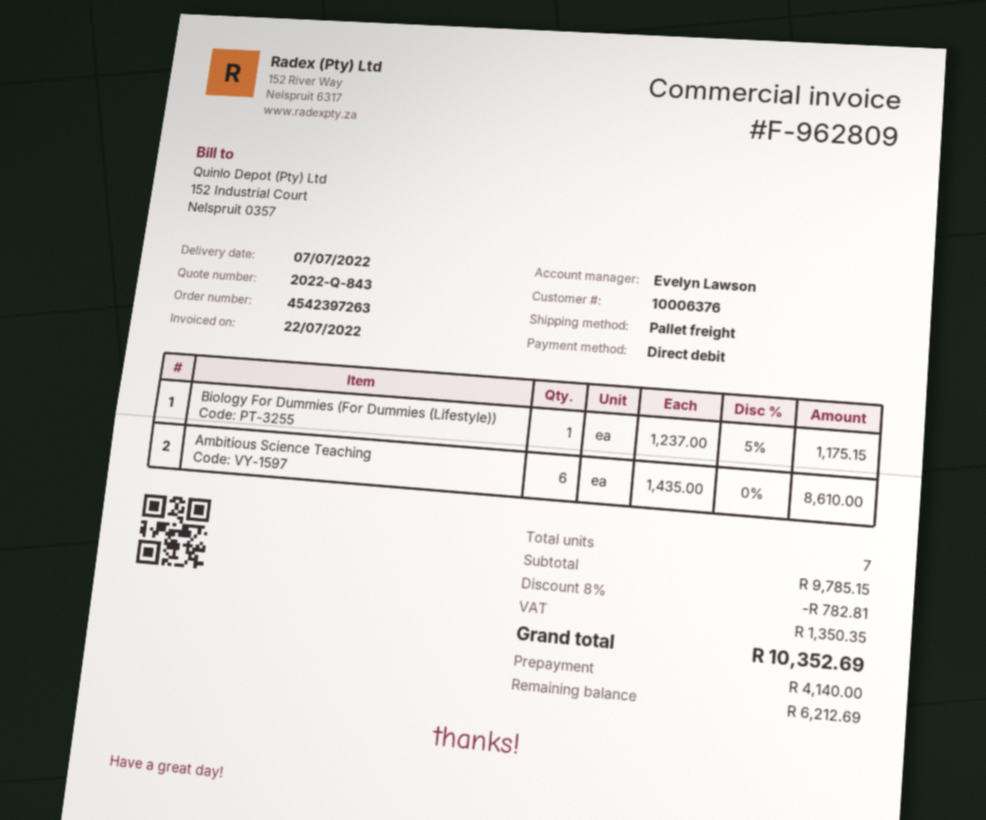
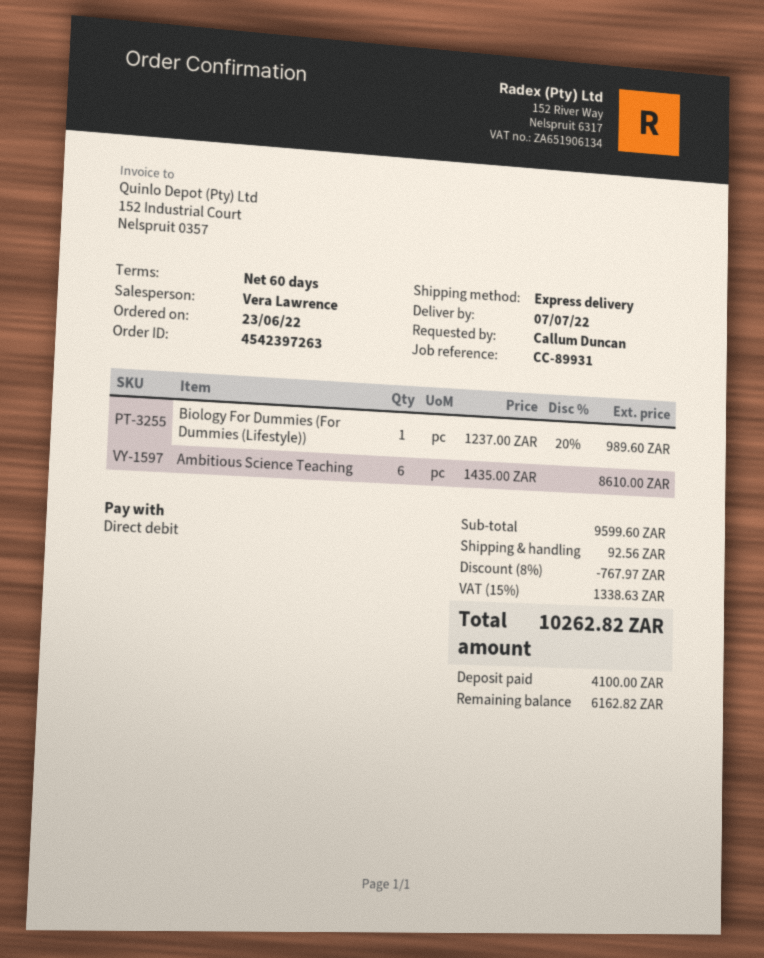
sales rep: Evelyn Lawson -> Vera Lawrence
shipping method: pallet freight -> express
Biology For Dummies (For Dummies (Lifestyle)): 1 x 1237.00 - 5% = 1175.15 -> 1 x 1237.00 - 20% = 989.60
subtotal: 9785.15 -> 9599.60
discount: 8% = 782.81 -> 8% = 767.97
shipping: none -> 92.56
tax: 1350.35 -> 1338.63
total: 10352.69 -> 10262.82
deposit: 4140.00 -> 4100.00
balance: 6212.69 -> 6162.82

